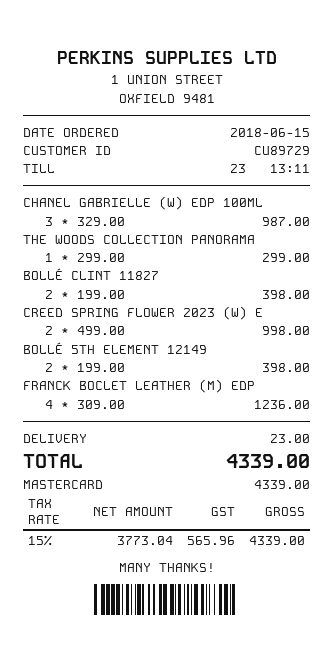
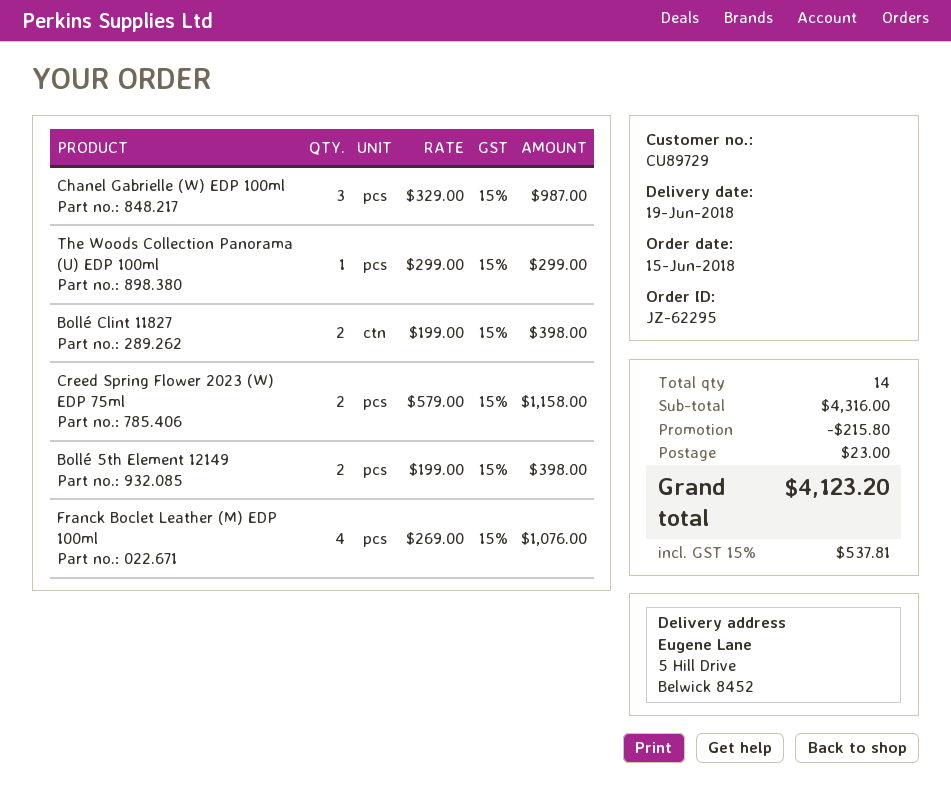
CREED SPRING FLOWER 2023 (W) E: 2 x 499.00 = 998.00 -> 2 x 579.00 = 1158.00
FRANCK BOCLET LEATHER (M) EDP: 4 x 309.00 = 1236.00 -> 4 x 269.00 = 1076.00
discount: none -> 215.80
tax: 15% = 565.96 -> 15% = 537.81
total: 4339.00 -> 4123.20

